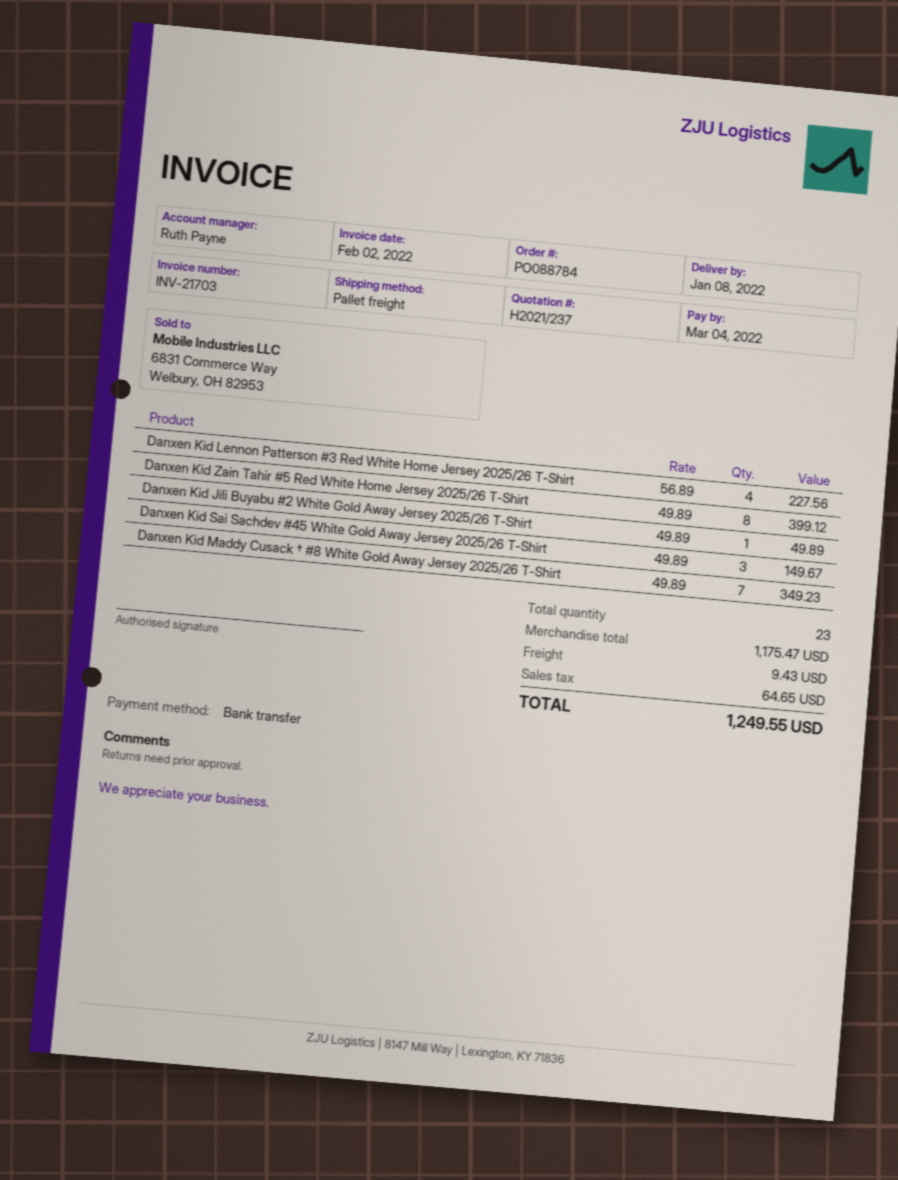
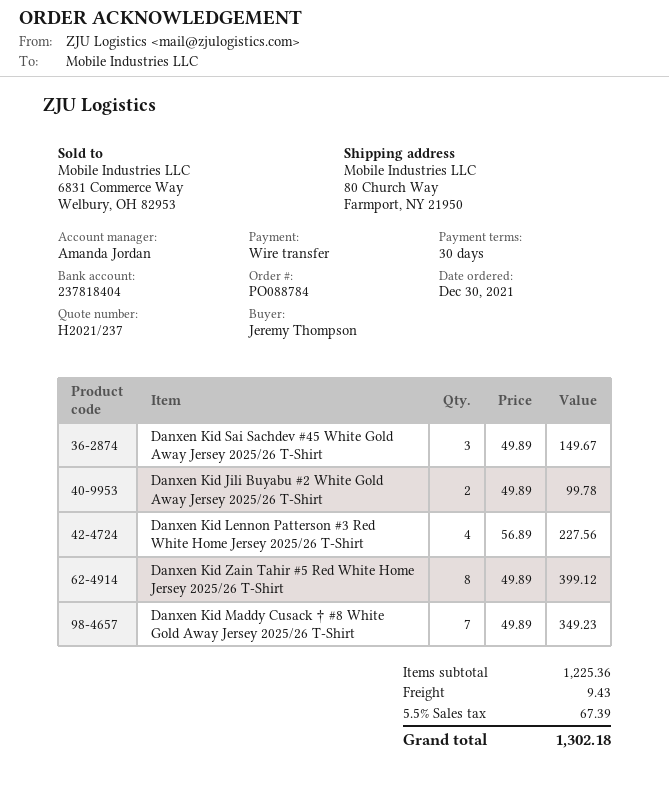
sales rep: Ruth Payne -> Amanda Jordan
Danxen Kid Jili Buyabu #2 White Gold Away Jersey 2025/26 T-Shirt: 1 x 49.89 = 49.89 -> 2 x 49.89 = 99.78
subtotal: 1175.47 -> 1225.36
tax: 64.65 -> 67.39
total: 1249.55 -> 1302.18

